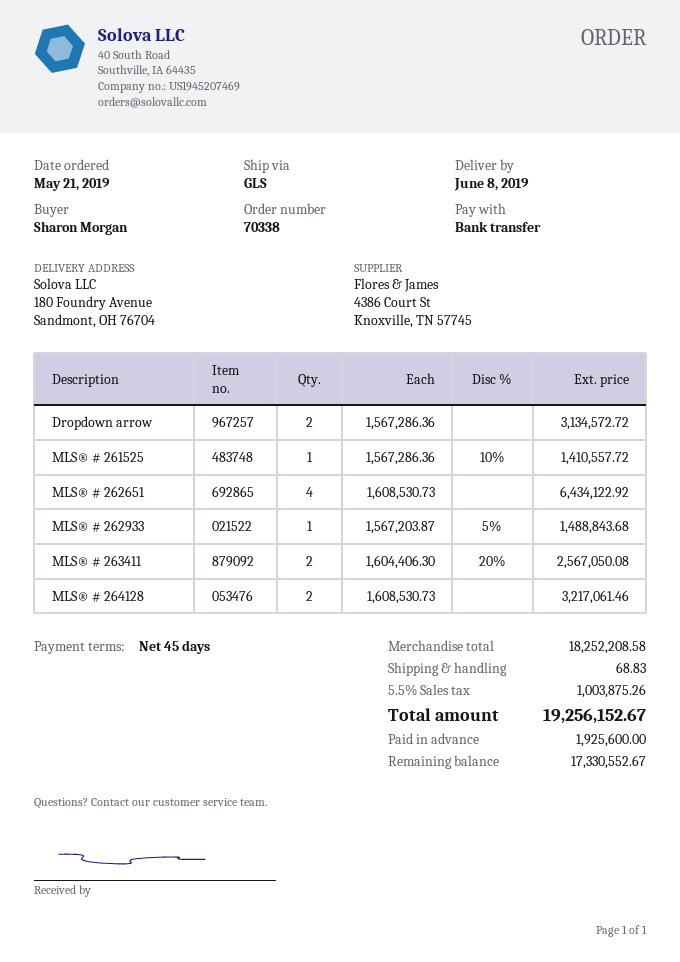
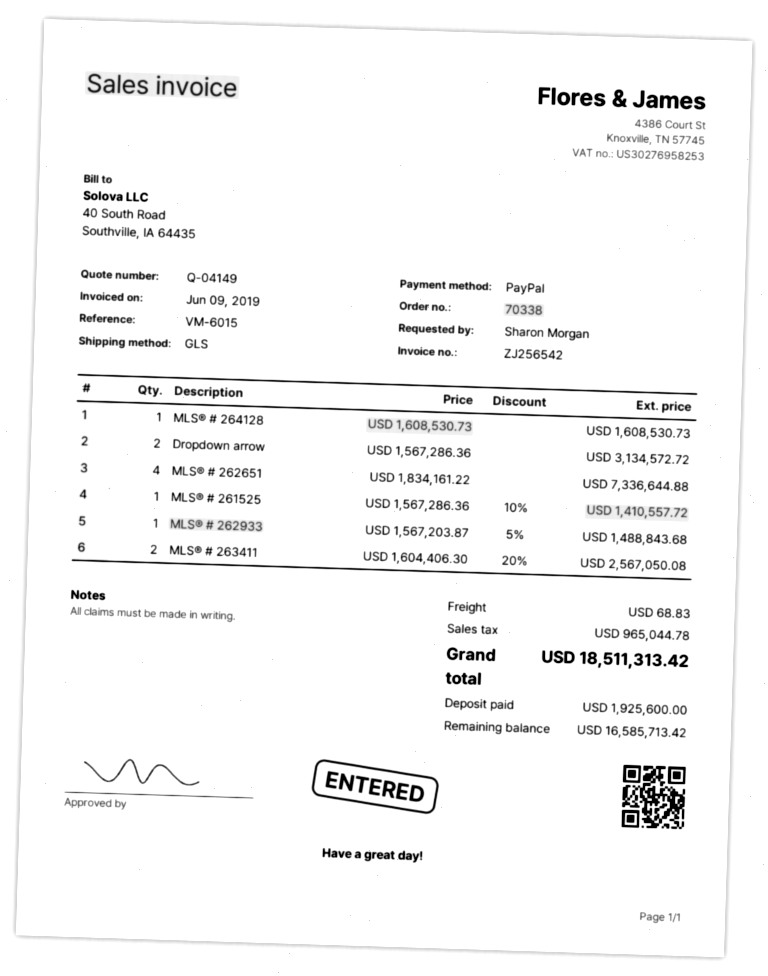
payment method: bank transfer -> PayPal
MLS® # 262651: 4 x 1608530.73 = 6434122.92 -> 4 x 1834161.22 = 7336644.88
MLS® # 264128: 2 x 1608530.73 = 3217061.46 -> 1 x 1608530.73 = 1608530.73
tax: 1003875.26 -> 965044.78
total: 19256152.67 -> 18511313.42
balance: 17330552.67 -> 16585713.42

